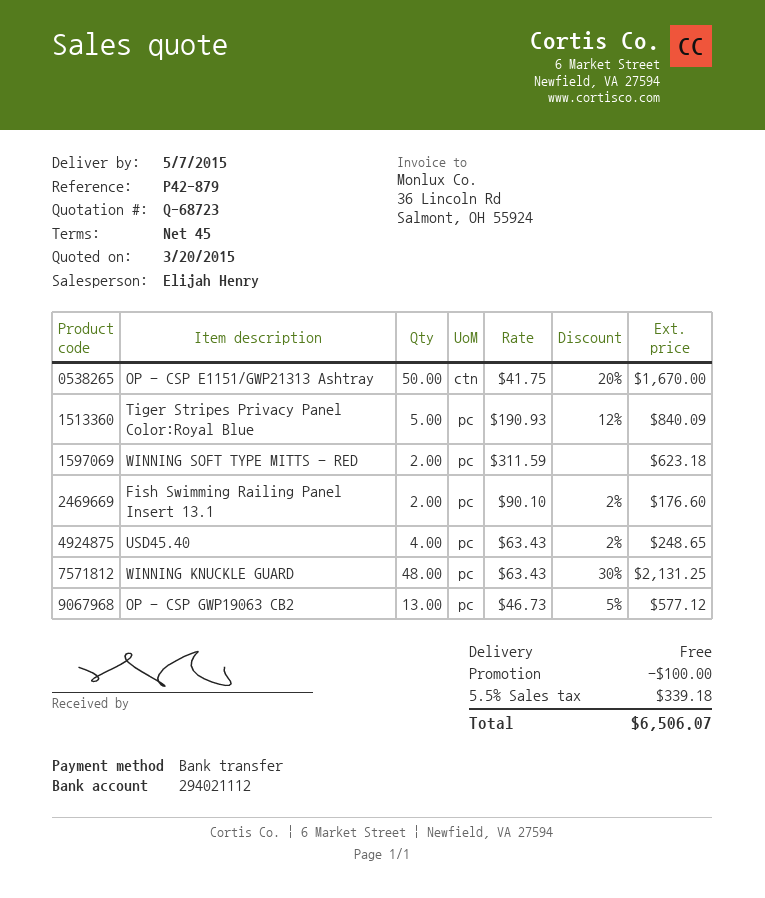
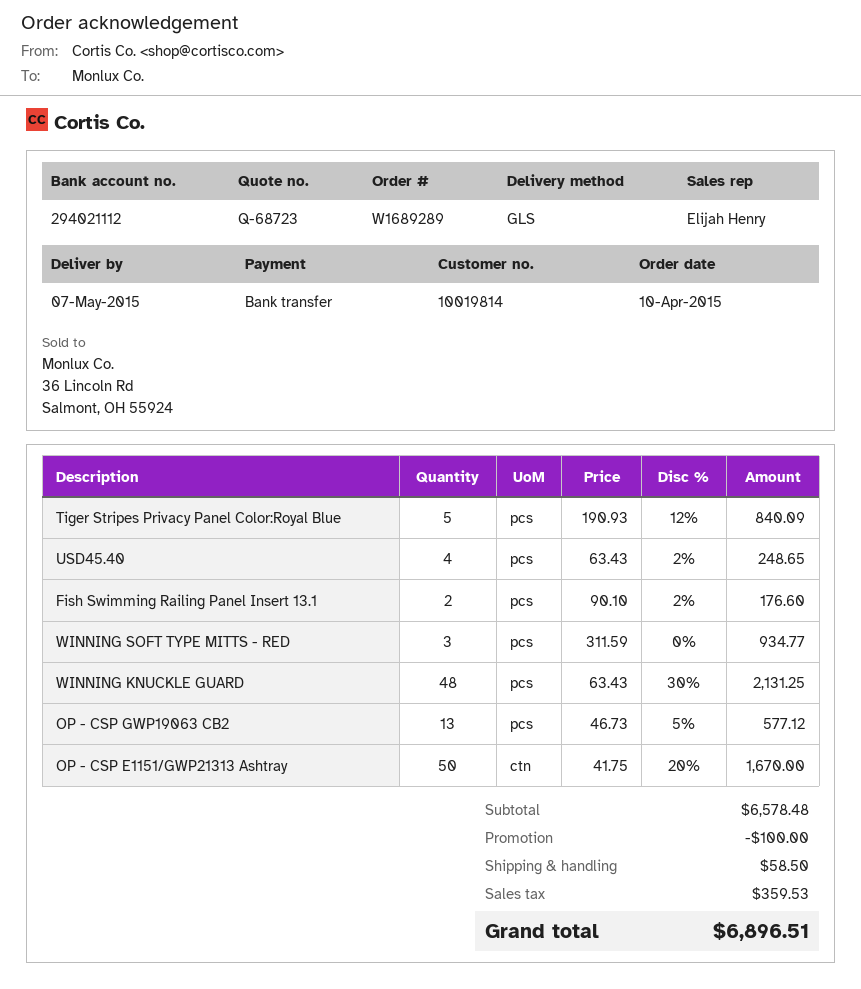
WINNING SOFT TYPE MITTS - RED: 2 x 311.59 = 623.18 -> 3 x 311.59 = 934.77
shipping: 0.00 -> 58.50
tax: 339.18 -> 359.53
total: 6506.07 -> 6896.51

